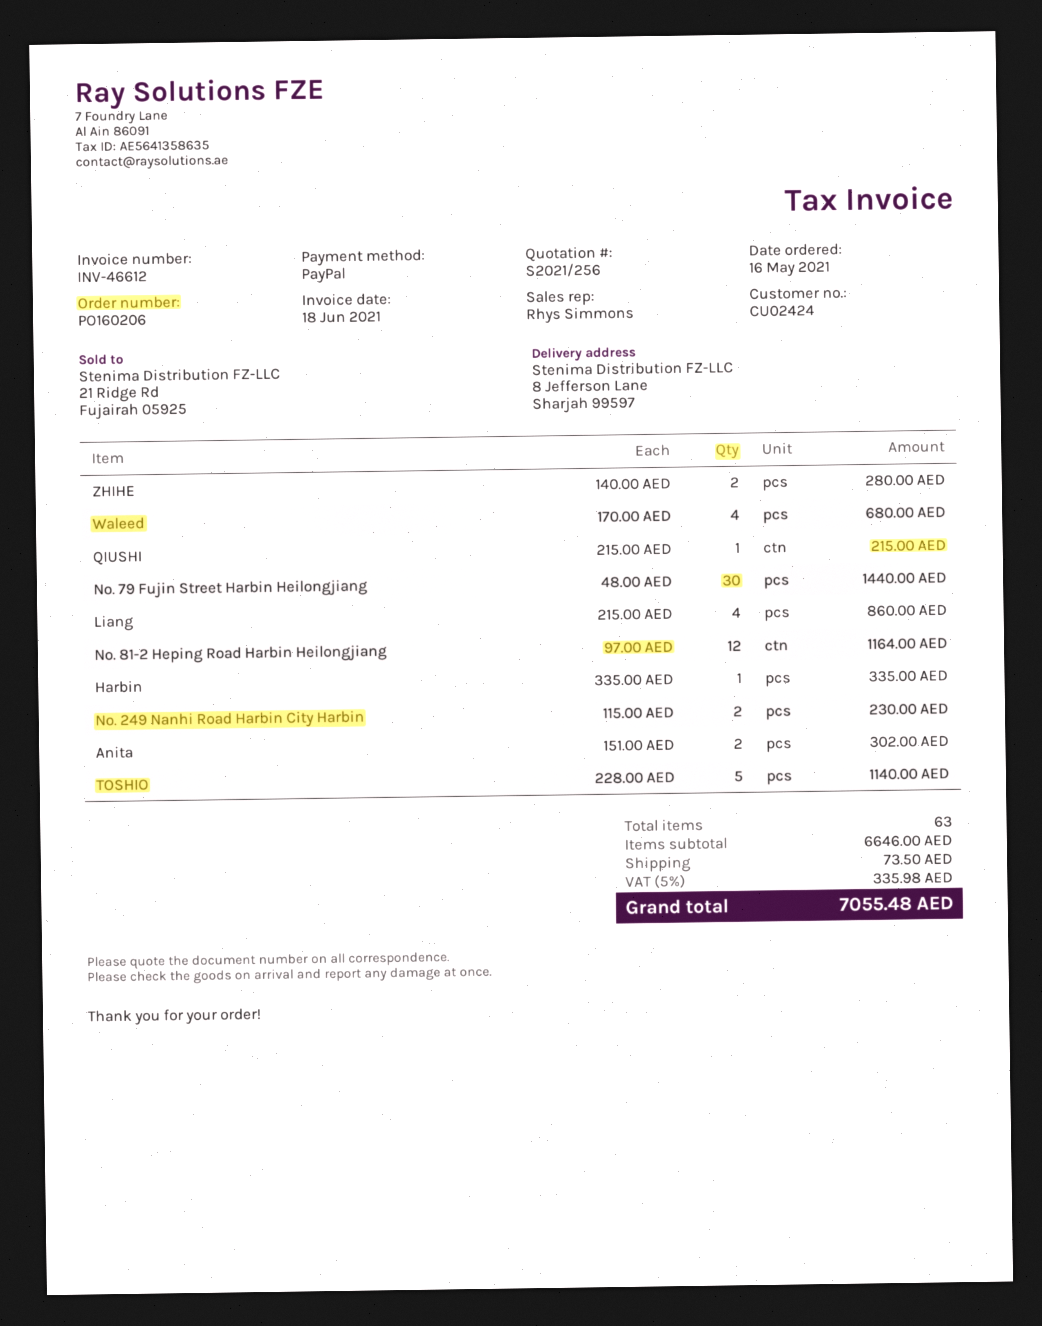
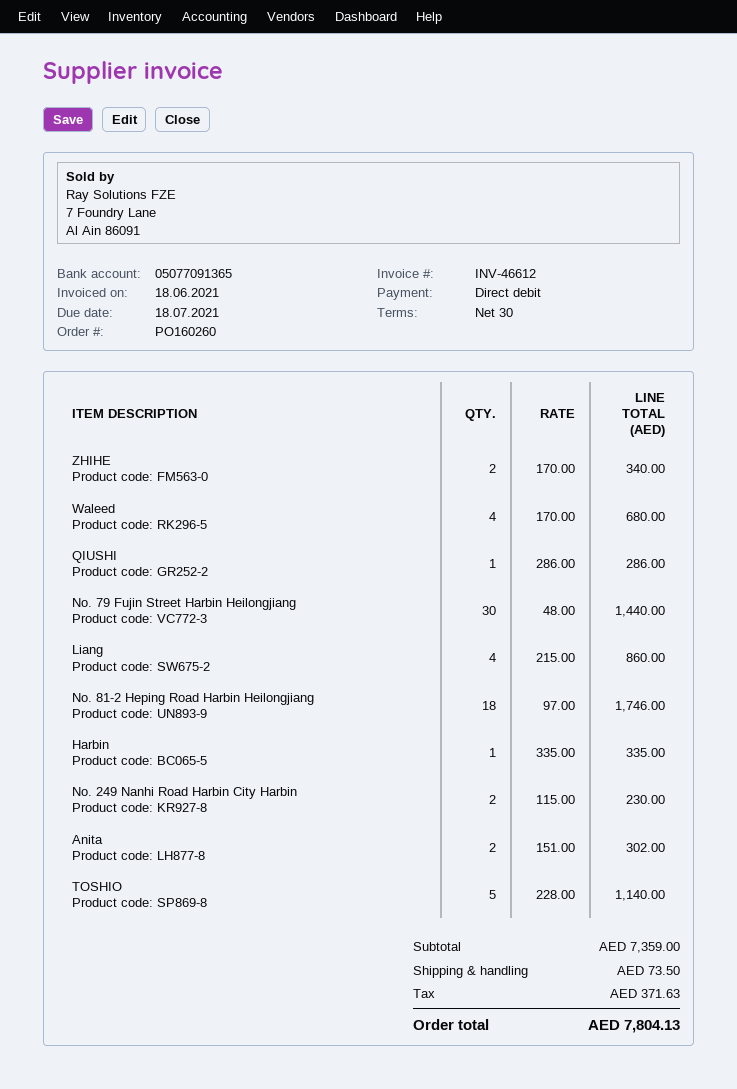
order number: PO160206 -> PO160260
payment method: PayPal -> direct debit
ZHIHE: 2 x 140.00 = 280.00 -> 2 x 170.00 = 340.00
QIUSHI: 1 x 215.00 = 215.00 -> 1 x 286.00 = 286.00
No. 81-2 Heping Road Harbin Heilongjiang: 12 x 97.00 = 1164.00 -> 18 x 97.00 = 1746.00
subtotal: 6646.00 -> 7359.00
tax: 335.98 -> 371.63
total: 7055.48 -> 7804.13

